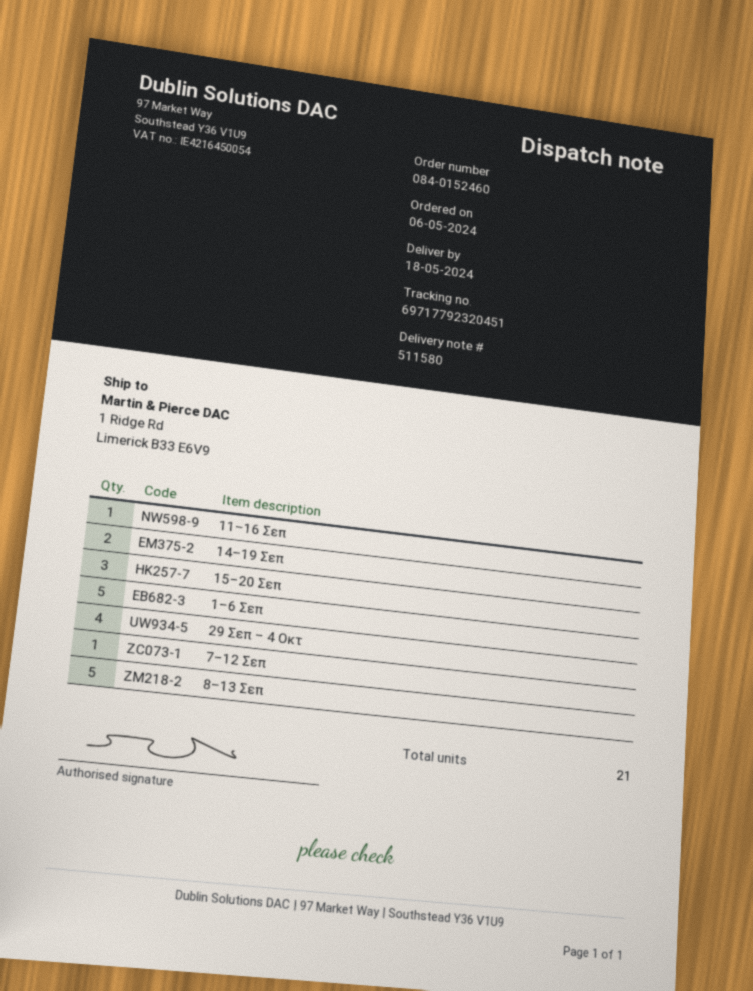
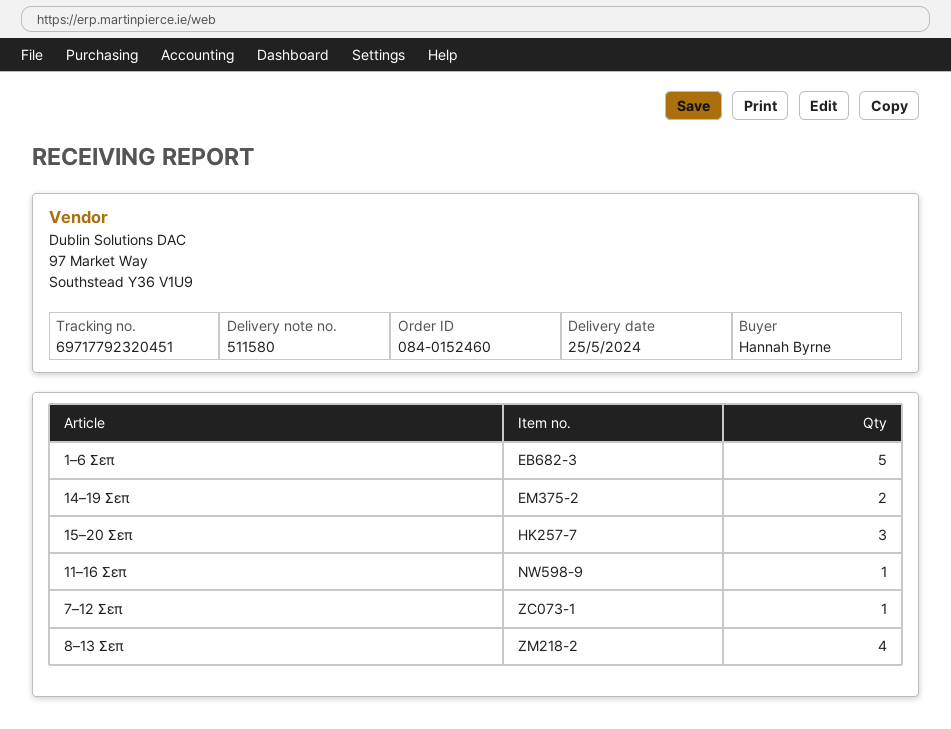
delivery date: 2024-05-18 -> 2024-05-25
29 Σεπ – 4 Οκτ: 4 -> none
8–13 Σεπ: 5 -> 4

